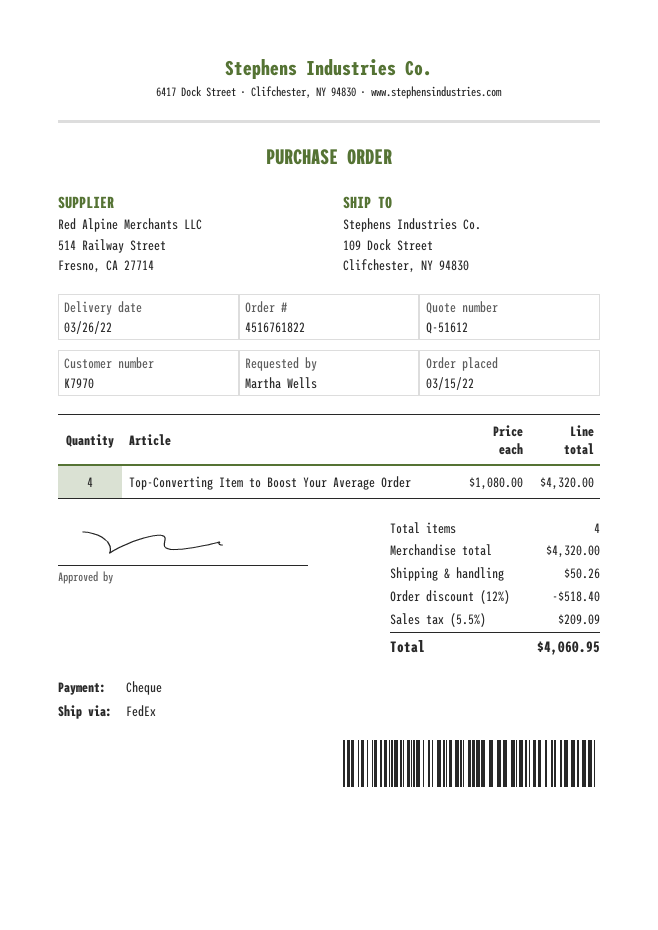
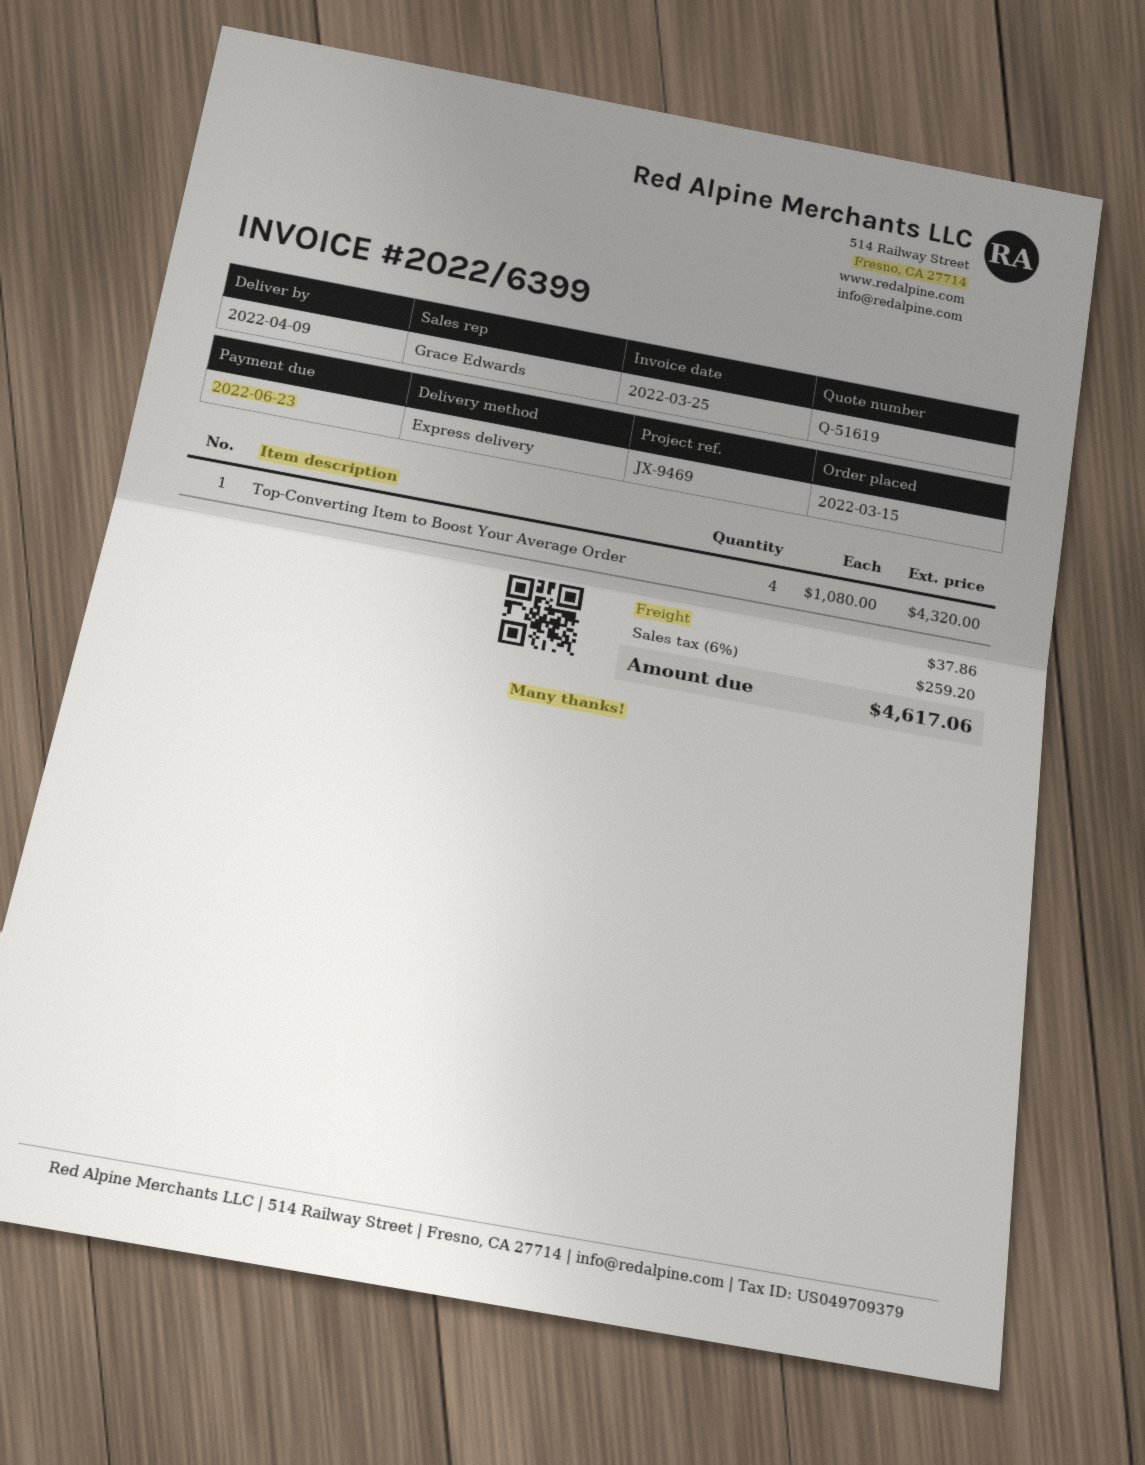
quote number: Q-51612 -> Q-51619
delivery date: 2022-03-26 -> 2022-04-09
shipping method: FedEx -> express
discount: 12% = 518.40 -> none
shipping: 50.26 -> 37.86
tax: 5.5% = 209.09 -> 6% = 259.20
total: 4060.95 -> 4617.06

